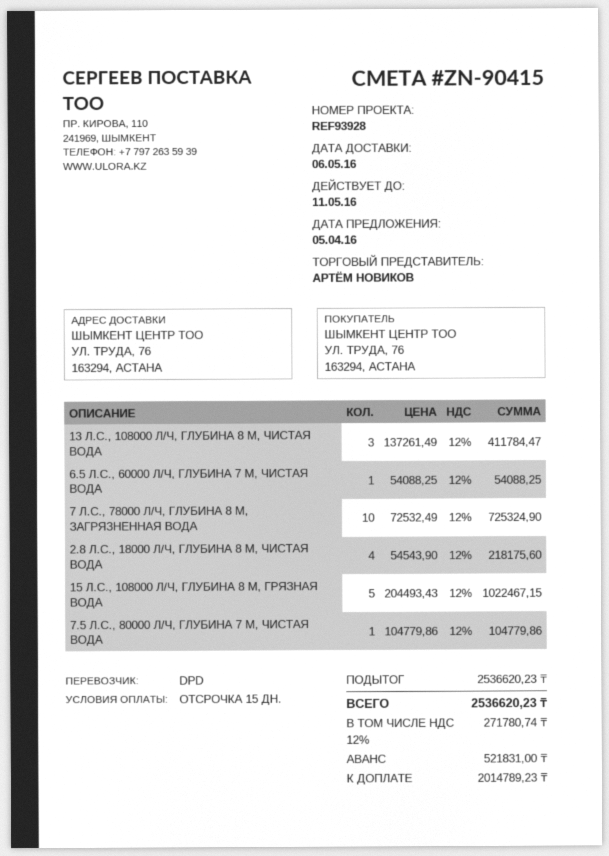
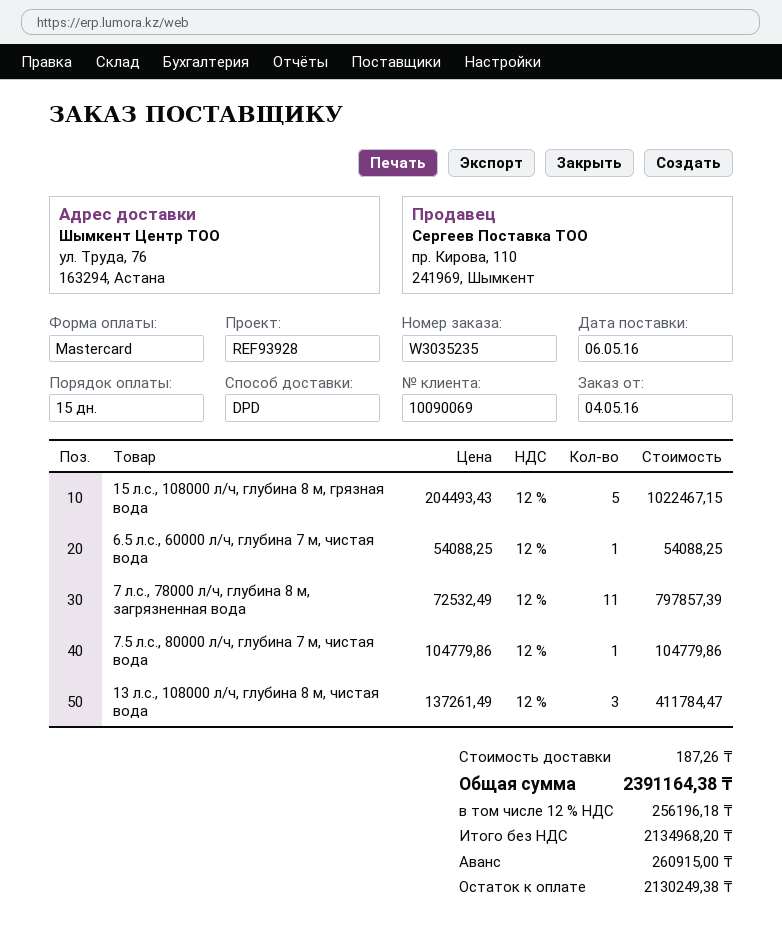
7 Л.С., 78000 Л/Ч, ГЛУБИНА 8 М, ЗАГРЯЗНЕННАЯ ВОДА: 10 x 72532.49 = 725324.90 -> 11 x 72532.49 = 797857.39
2.8 Л.С., 18000 Л/Ч, ГЛУБИНА 8 М, ЧИСТАЯ ВОДА: 4 x 54543.90 = 218175.60 -> none
shipping: none -> 187.26
tax: 12% = 271780.74 -> 12% = 256196.18
total: 2536620.23 -> 2391164.38
deposit: 521831.00 -> 260915.00
balance: 2014789.23 -> 2130249.38

